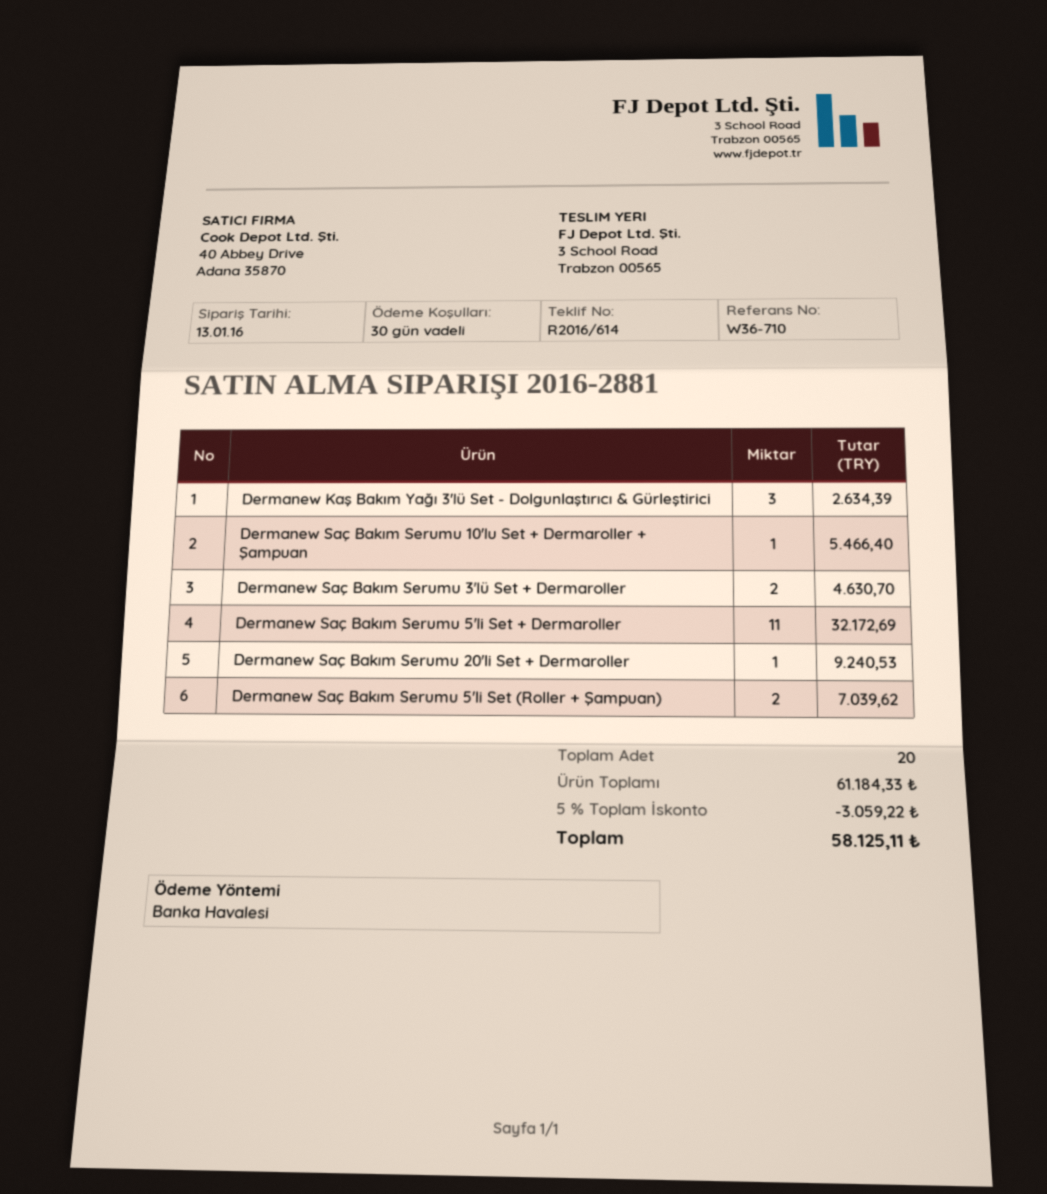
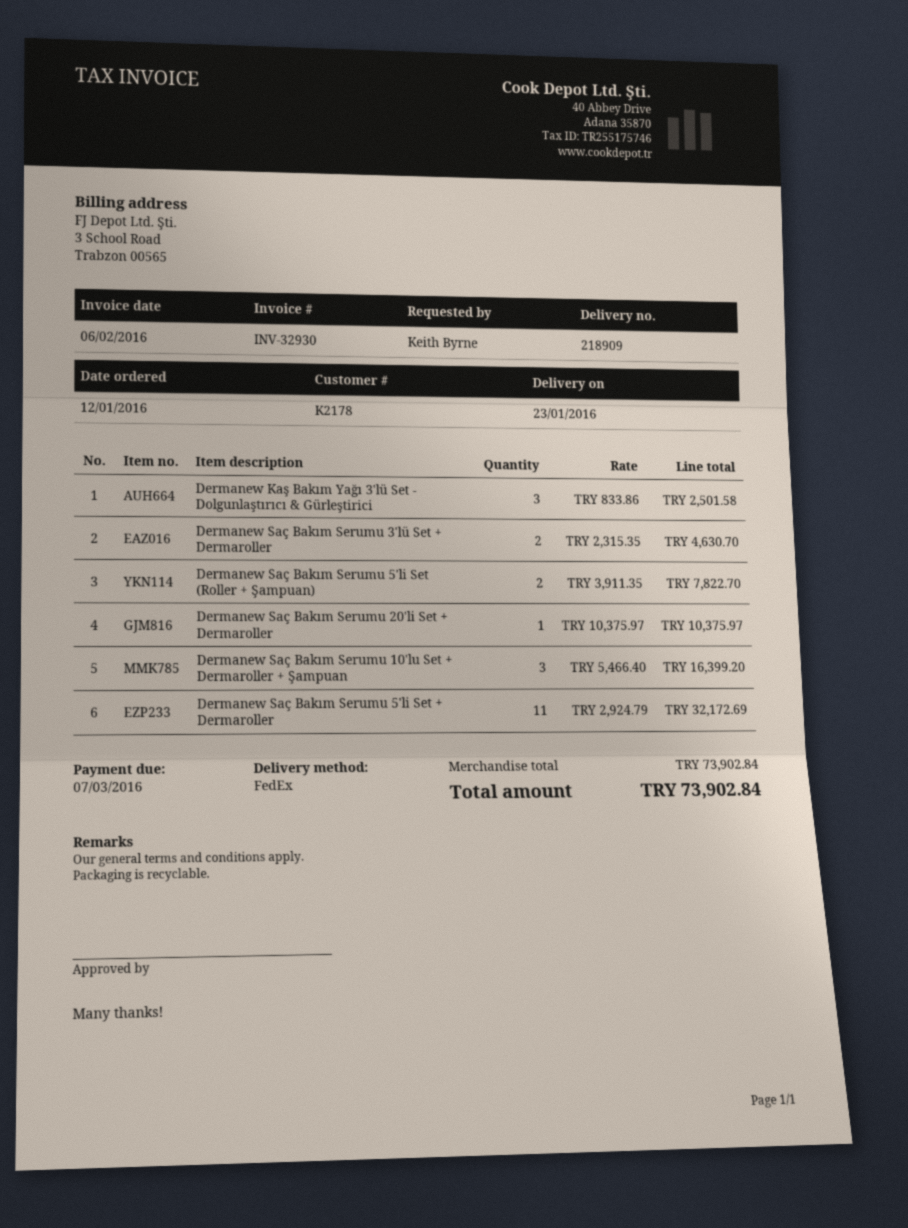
order date: 2016-01-13 -> 2016-01-12
Dermanew Kaş Bakım Yağı 3'lü Set - Dolgunlaştırıcı & Gürleştirici: 3 for 2634.39 -> 3 for 2501.58
Dermanew Saç Bakım Serumu 10'lu Set + Dermaroller + Şampuan: 1 for 5466.40 -> 3 for 16399.20
Dermanew Saç Bakım Serumu 20'li Set + Dermaroller: 1 for 9240.53 -> 1 for 10375.97
Dermanew Saç Bakım Serumu 5'li Set (Roller + Şampuan): 2 for 7039.62 -> 2 for 7822.70
subtotal: 61184.33 -> 73902.84
discount: 5% = 3059.22 -> none
total: 58125.11 -> 73902.84

